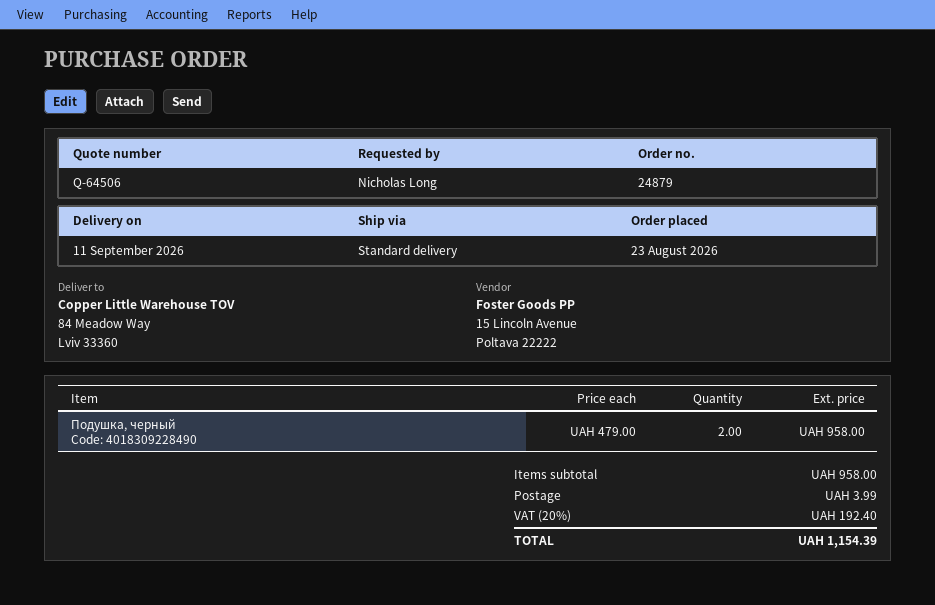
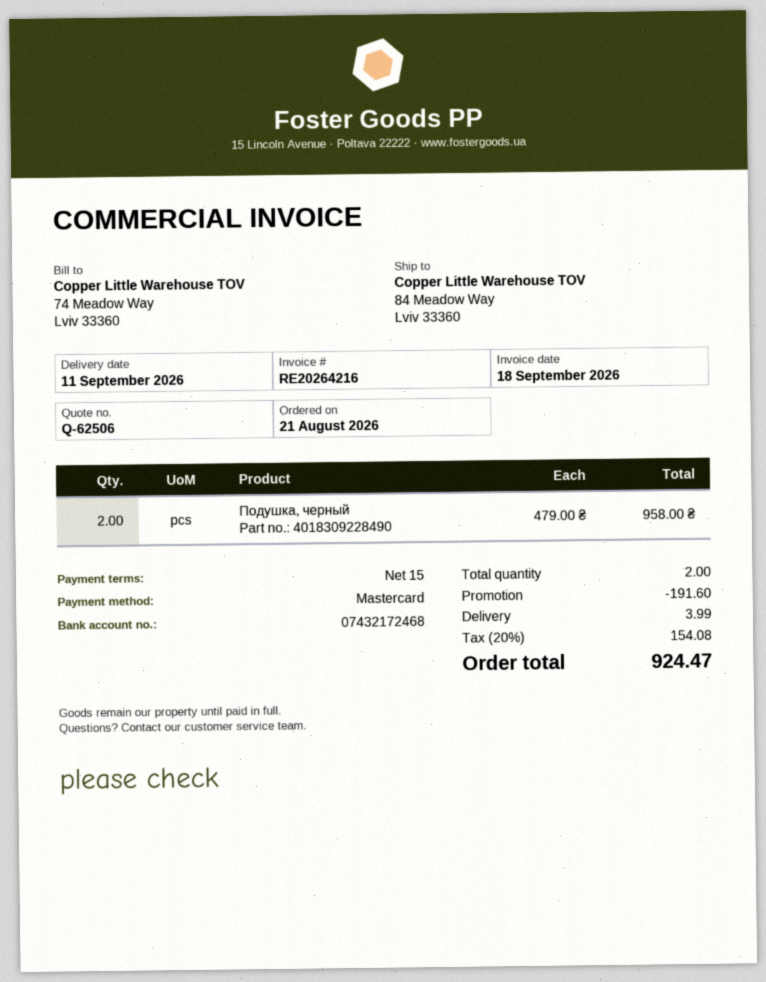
quote number: Q-64506 -> Q-62506
order date: 2026-08-23 -> 2026-08-21
discount: none -> 191.60
tax: 20% = 192.40 -> 20% = 154.08
total: 1154.39 -> 924.47

